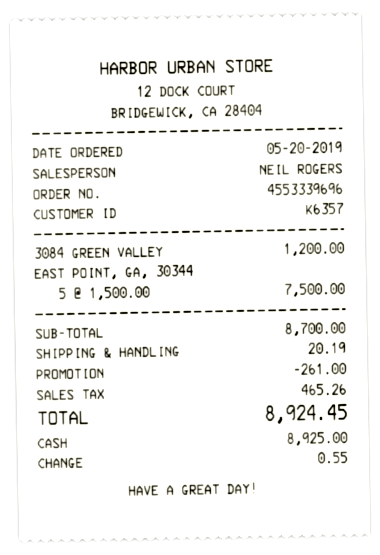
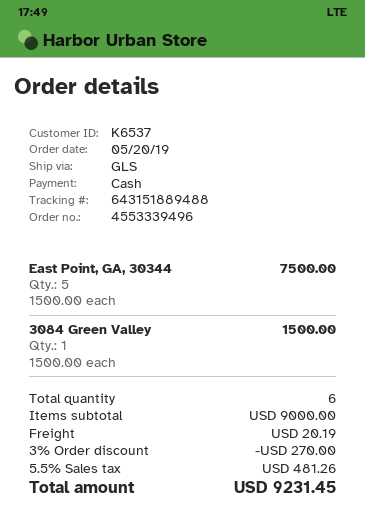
order number: 4553339696 -> 4553339496
customer number: K6357 -> K6537
3084 GREEN VALLEY: 1 x 1200.00 = 1200.00 -> 1 x 1500.00 = 1500.00
subtotal: 8700.00 -> 9000.00
discount: 261.00 -> 270.00
tax: 465.26 -> 481.26
total: 8924.45 -> 9231.45

